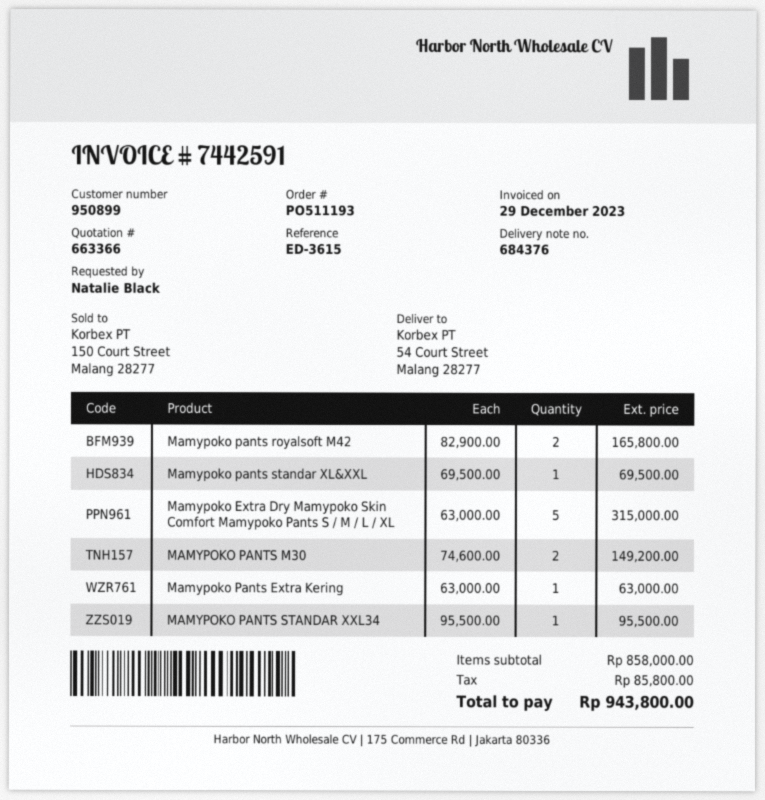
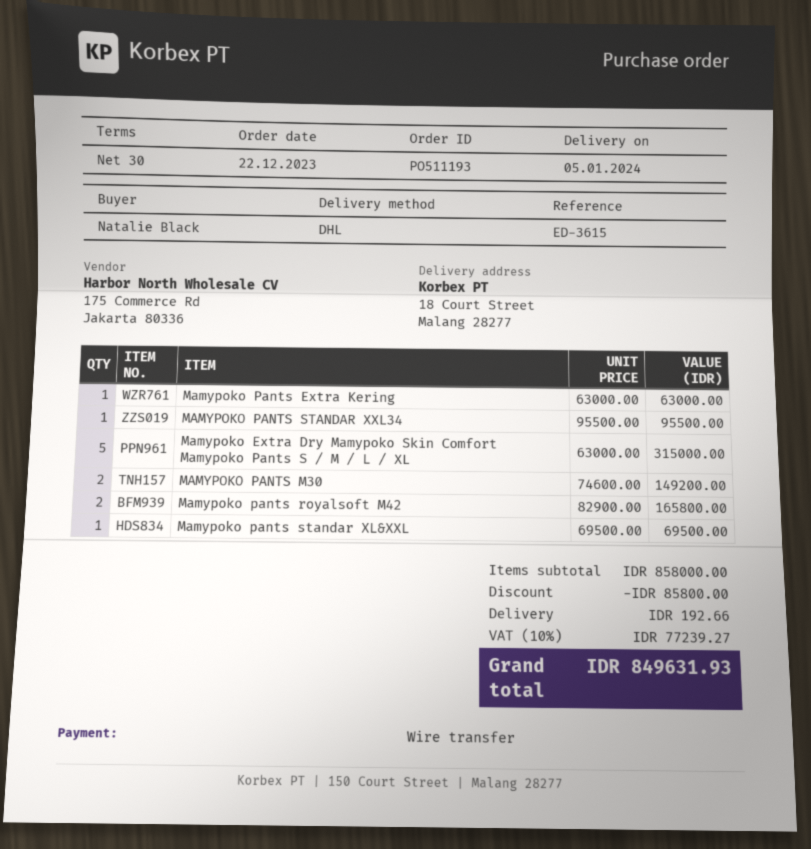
ship to: 54 Court Street, Malang 28277 -> 18 Court Street, Malang 28277
discount: none -> 85800.00
shipping: none -> 192.66
tax: 85800.00 -> 77239.27
total: 943800.00 -> 849631.93

